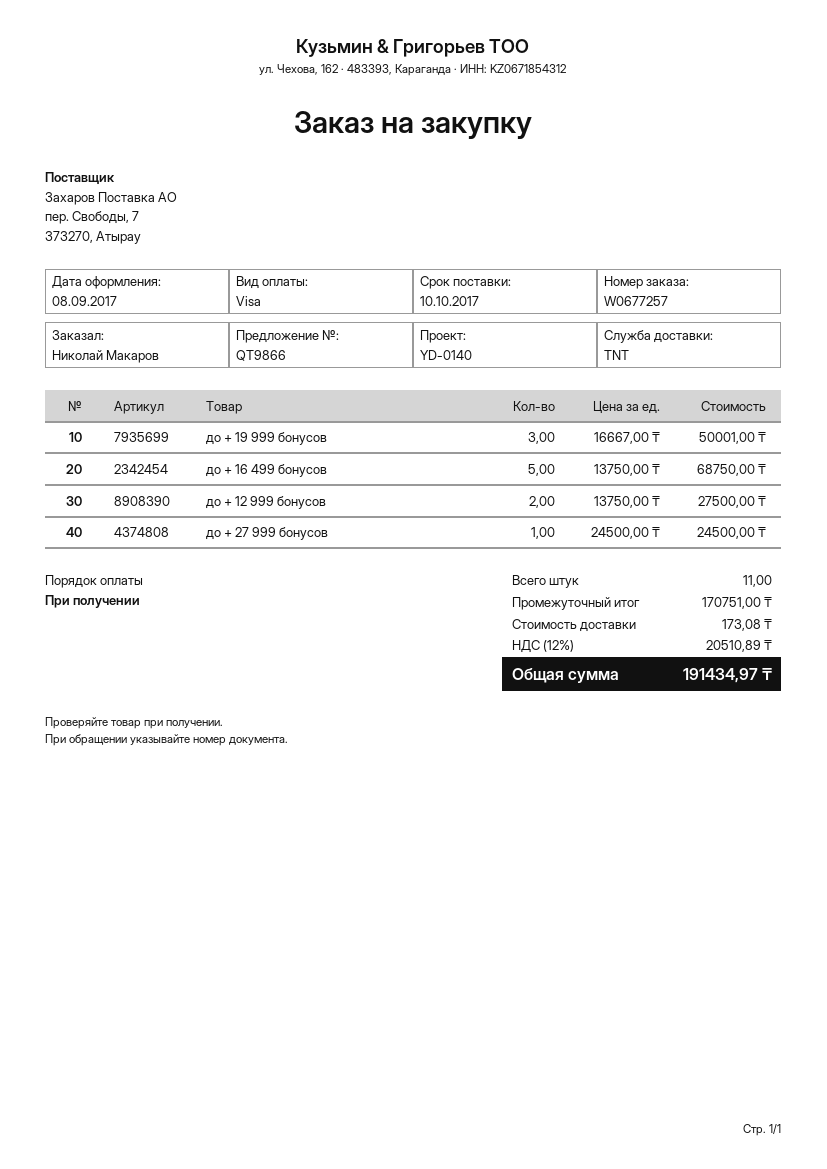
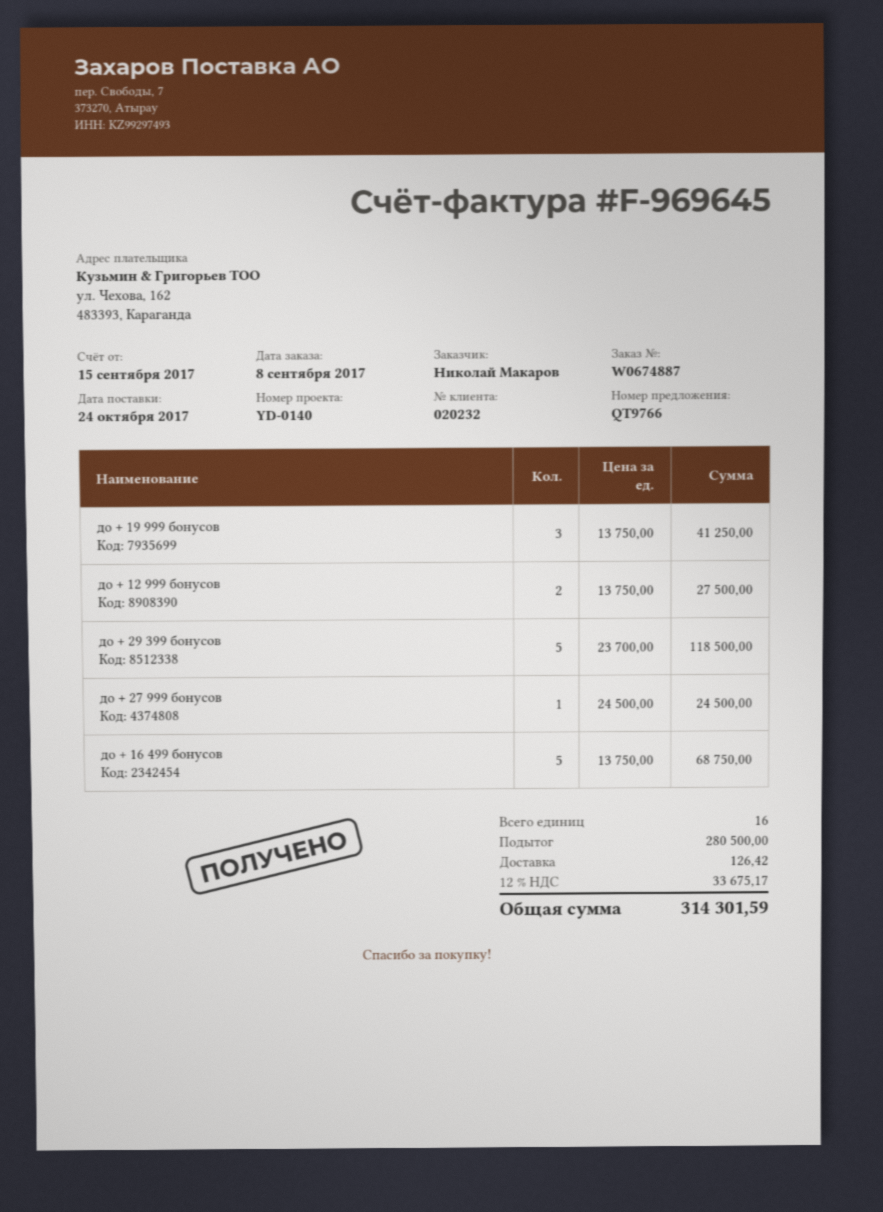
quote number: QT9866 -> QT9766
order number: W0677257 -> W0674887
delivery date: 2017-10-10 -> 2017-10-24
до + 19 999 бонусов: 3 x 16667.00 = 50001.00 -> 3 x 13750.00 = 41250.00
до + 29 399 бонусов: none -> 5 x 23700.00 = 118500.00
total quantity: 11 -> 16
subtotal: 170751.00 -> 280500.00
shipping: 173.08 -> 126.42
tax: 12% = 20510.89 -> 12% = 33675.17
total: 191434.97 -> 314301.59

